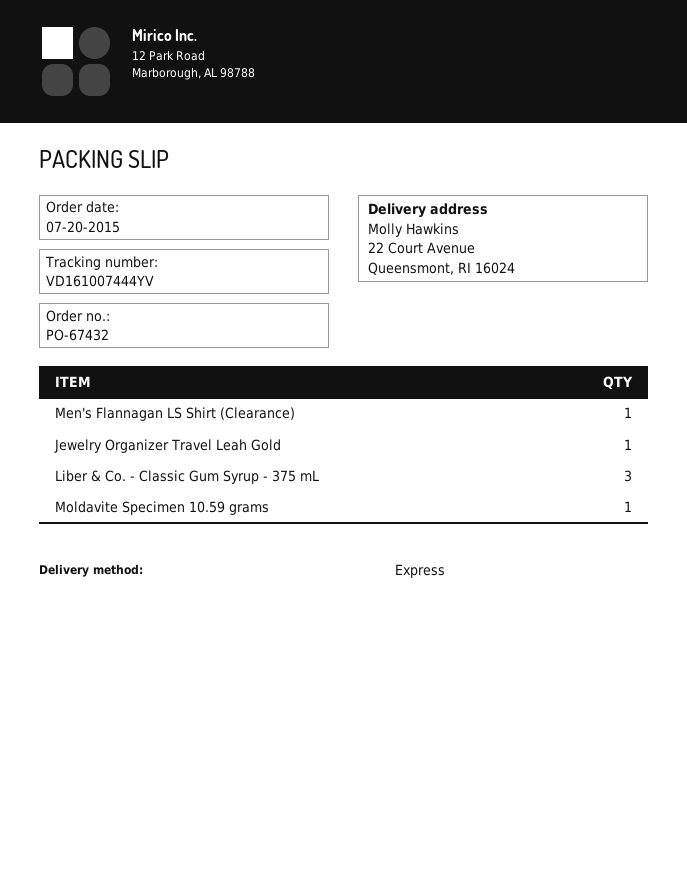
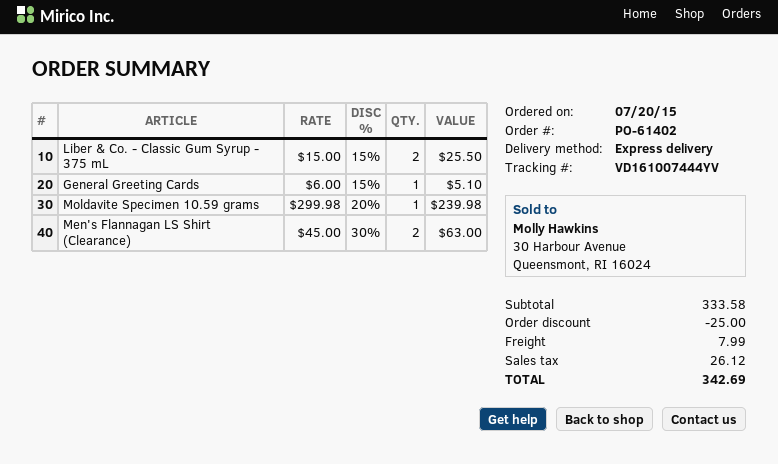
order number: PO-67432 -> PO-61402
Men's Flannagan LS Shirt (Clearance): 1 -> 2
Jewelry Organizer Travel Leah Gold: 1 -> none
Liber & Co. - Classic Gum Syrup - 375 mL: 3 -> 2
General Greeting Cards: none -> 1

